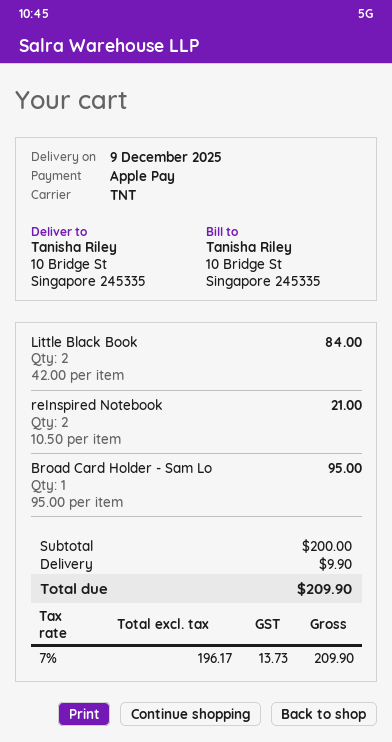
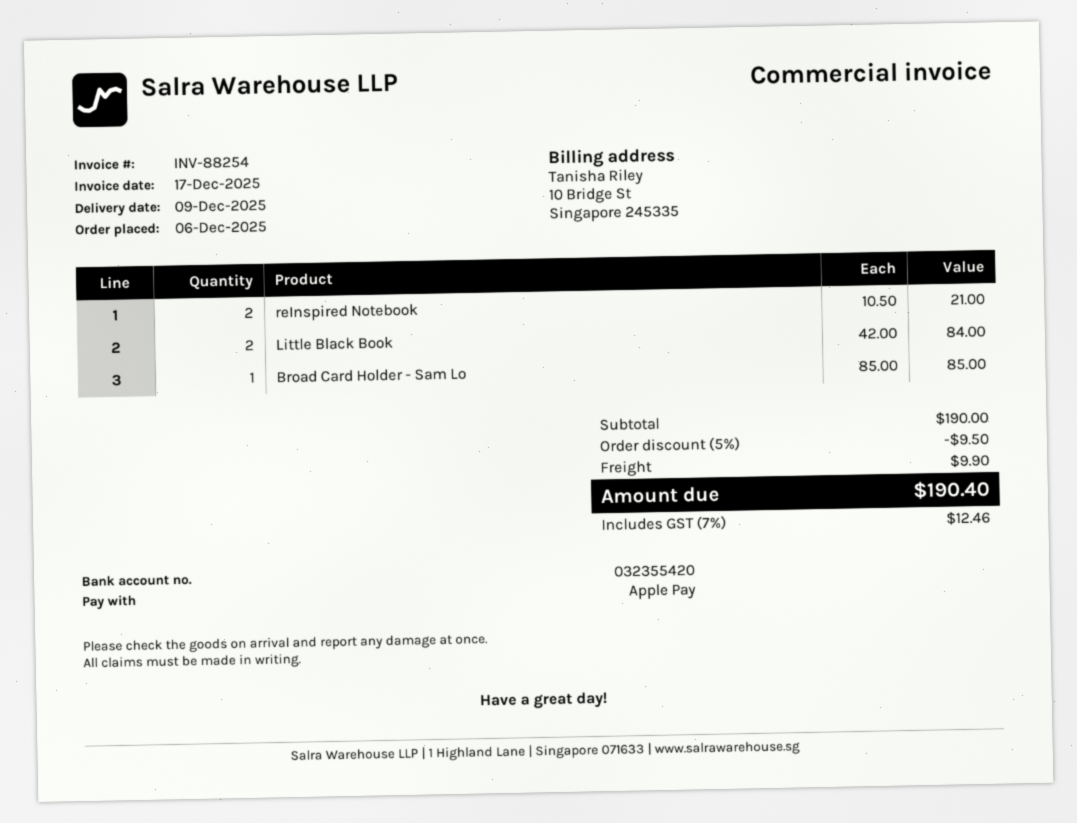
Broad Card Holder - Sam Lo: 1 x 95.00 = 95.00 -> 1 x 85.00 = 85.00
subtotal: 200.00 -> 190.00
discount: none -> 5% = 9.50
tax: 7% = 13.73 -> 7% = 12.46
total: 209.90 -> 190.40

